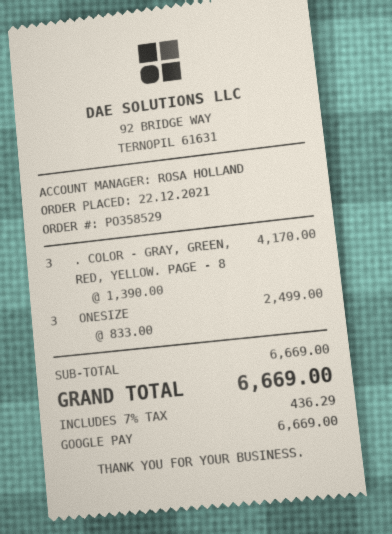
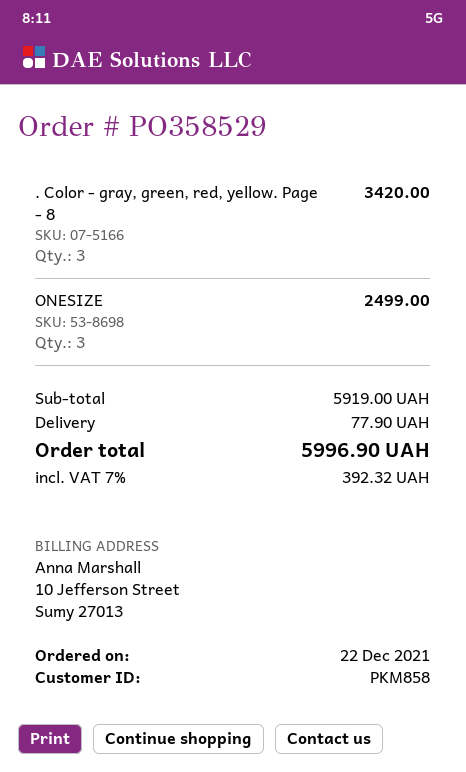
. COLOR - GRAY, GREEN, RED, YELLOW. PAGE - 8: 3 for 4170.00 -> 3 for 3420.00
subtotal: 6669.00 -> 5919.00
shipping: none -> 77.90
tax: 7% = 436.29 -> 7% = 392.32
total: 6669.00 -> 5996.90

